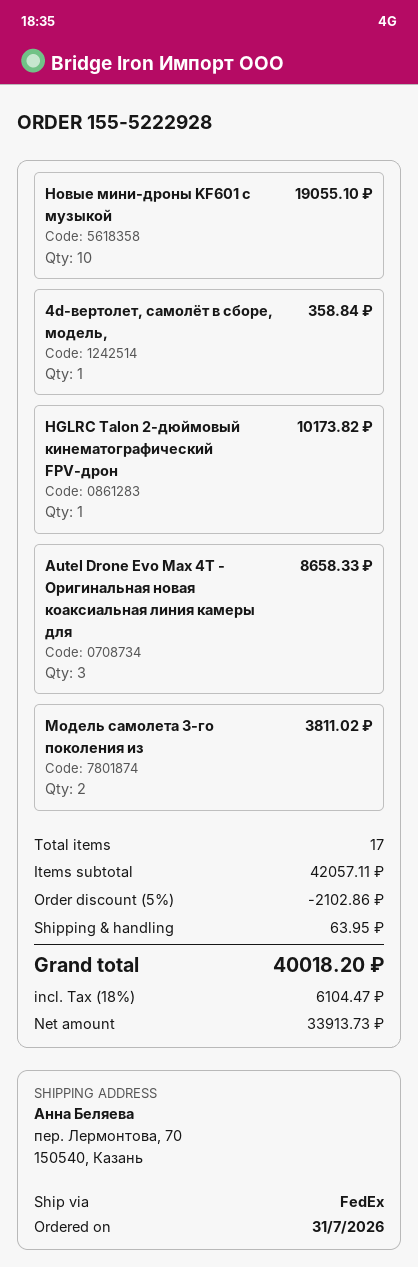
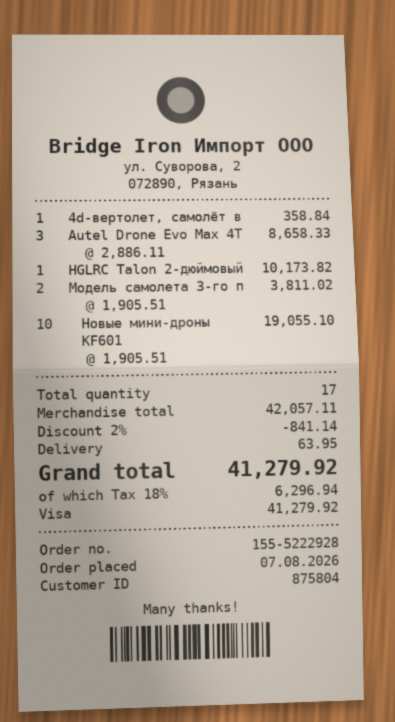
order date: 2026-07-31 -> 2026-08-07
discount: 5% = 2102.86 -> 2% = 841.14
tax: 18% = 6104.47 -> 18% = 6296.94
total: 40018.20 -> 41279.92

